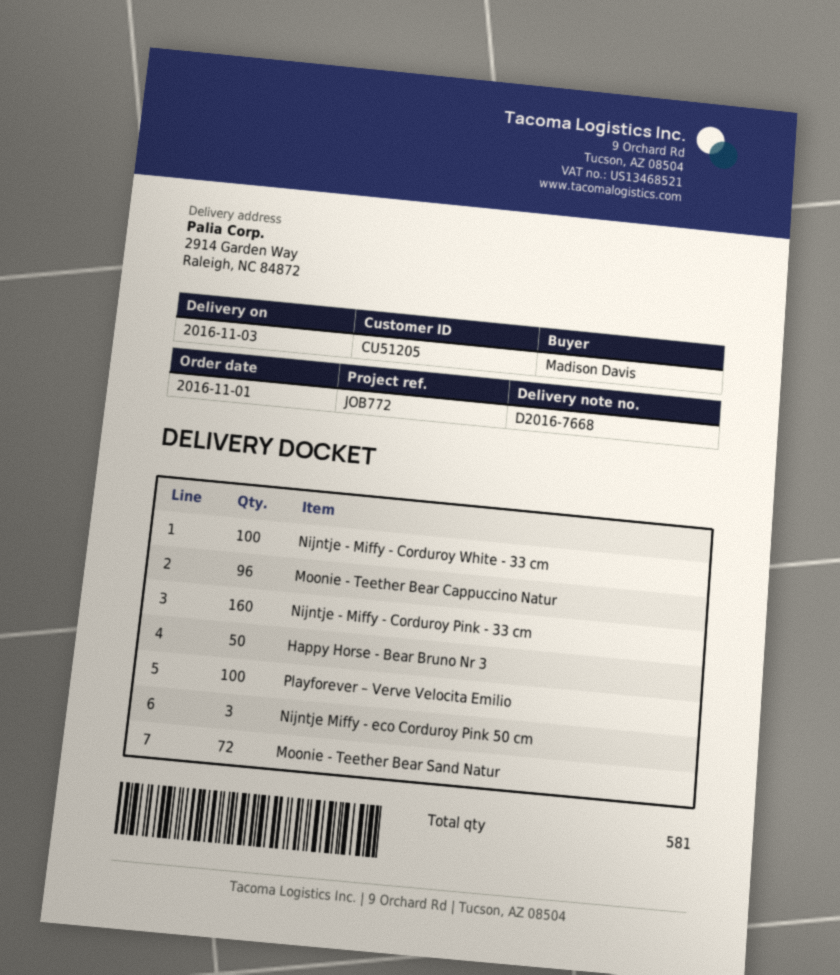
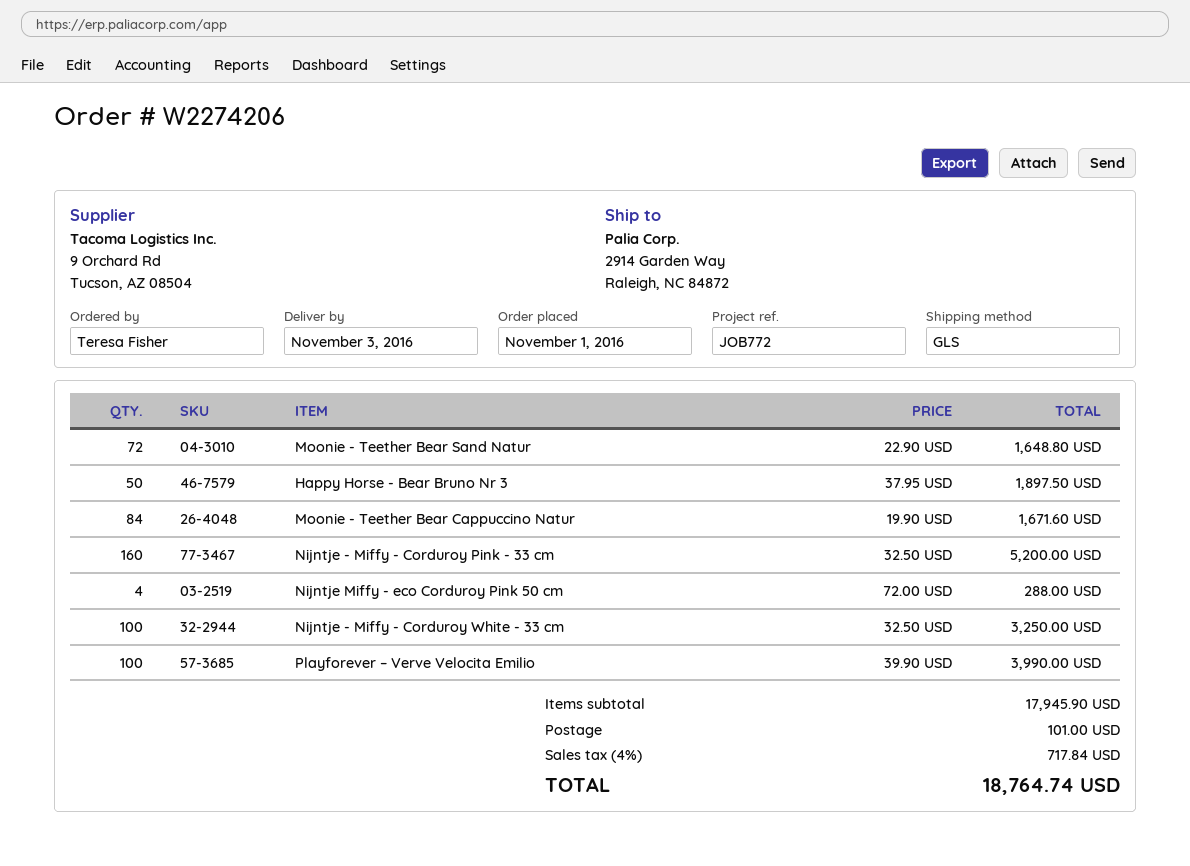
ordered by: Madison Davis -> Teresa Fisher
Moonie - Teether Bear Cappuccino Natur: 96 -> 84
Nijntje Miffy - eco Corduroy Pink 50 cm: 3 -> 4

